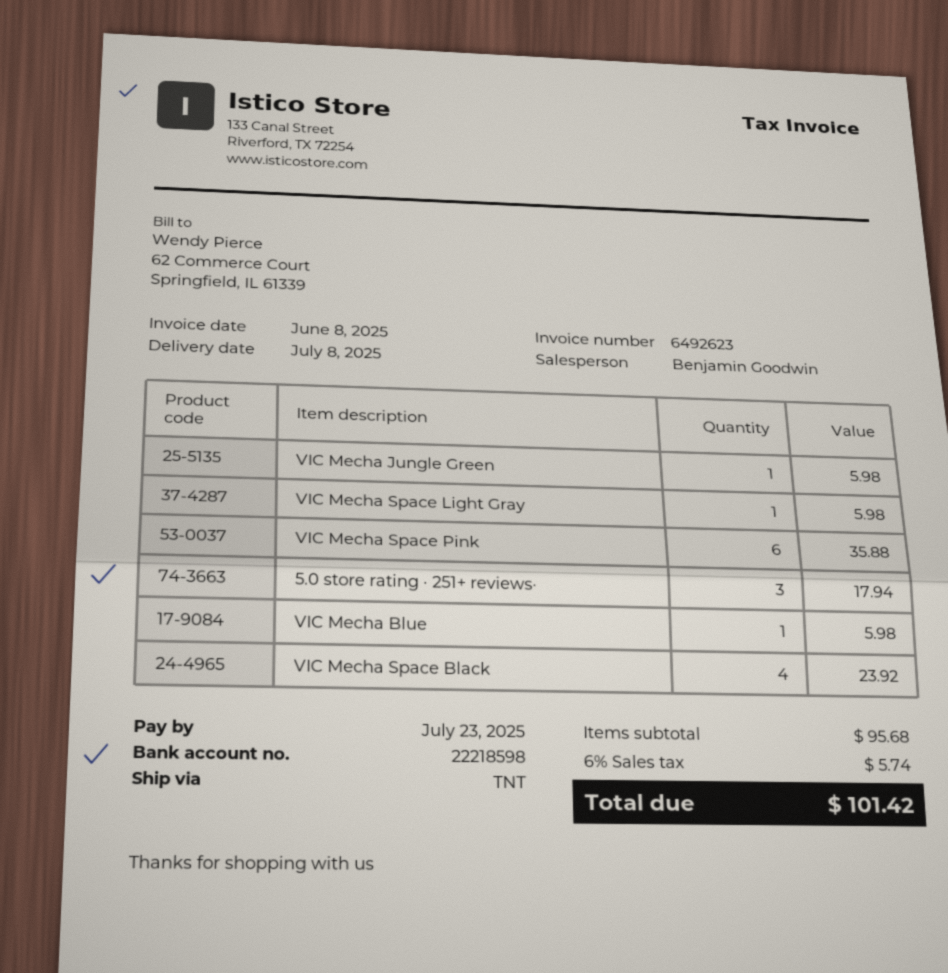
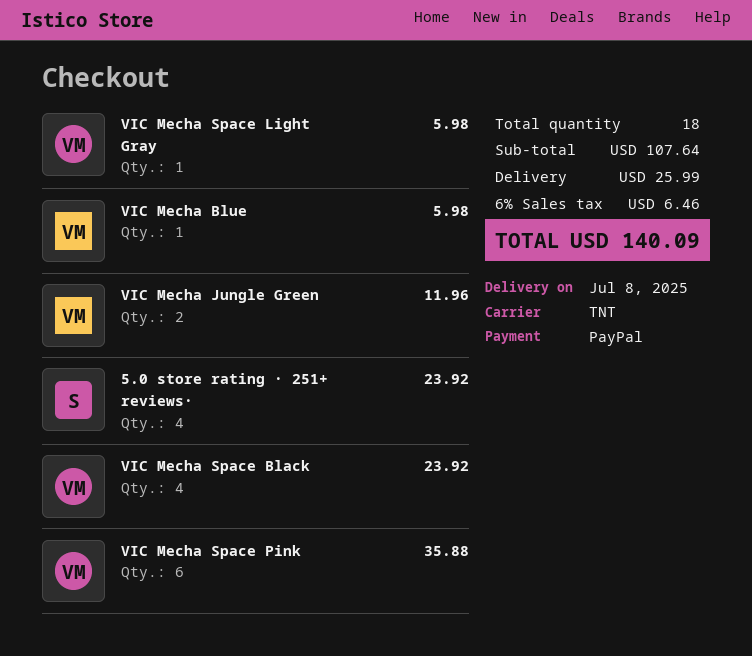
VIC Mecha Jungle Green: 1 for 5.98 -> 2 for 11.96
5.0 store rating · 251+ reviews·: 3 for 17.94 -> 4 for 23.92
subtotal: 95.68 -> 107.64
shipping: none -> 25.99
tax: 6% = 5.74 -> 6% = 6.46
total: 101.42 -> 140.09

